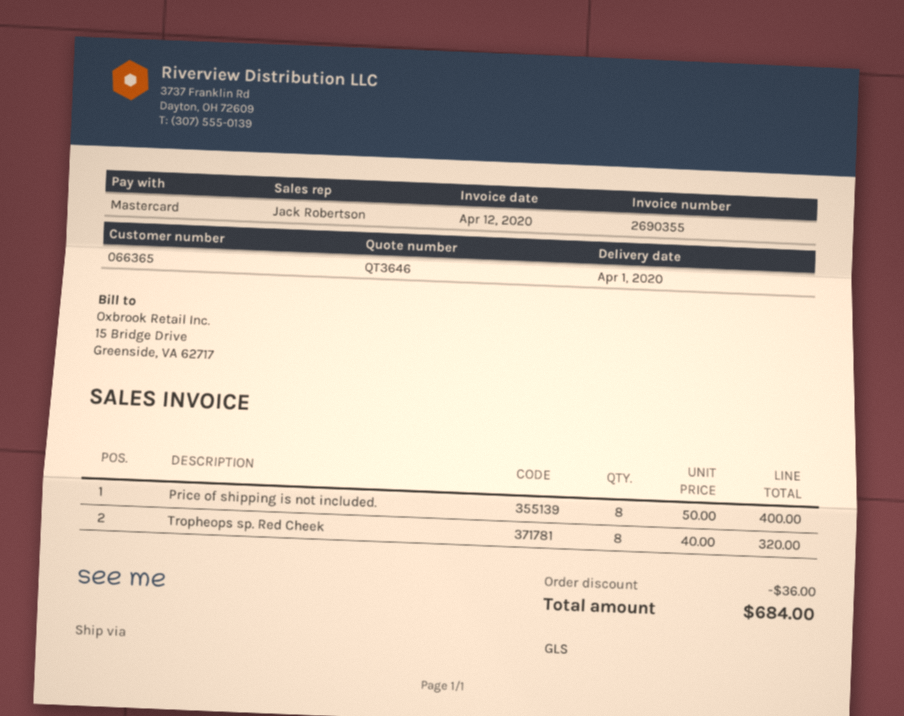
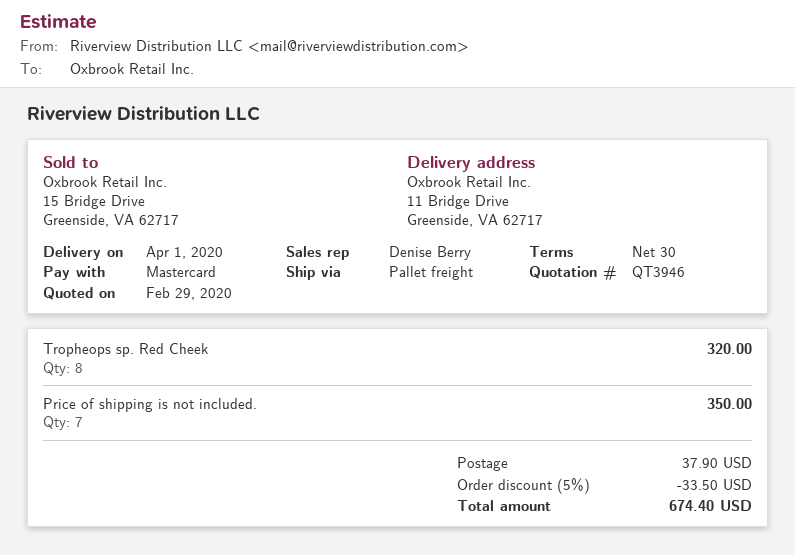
quote number: QT3646 -> QT3946
sales rep: Jack Robertson -> Denise Berry
shipping method: GLS -> pallet freight
Price of shipping is not included.: 8 for 400.00 -> 7 for 350.00
discount: 36.00 -> 33.50
shipping: none -> 37.90
total: 684.00 -> 674.40

